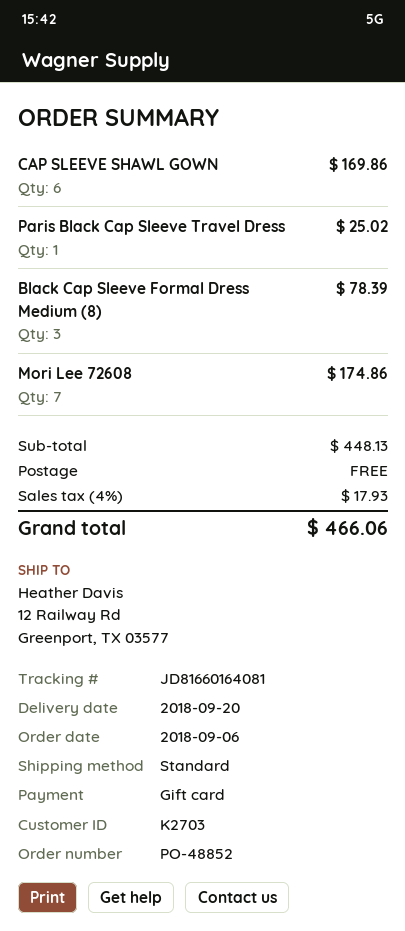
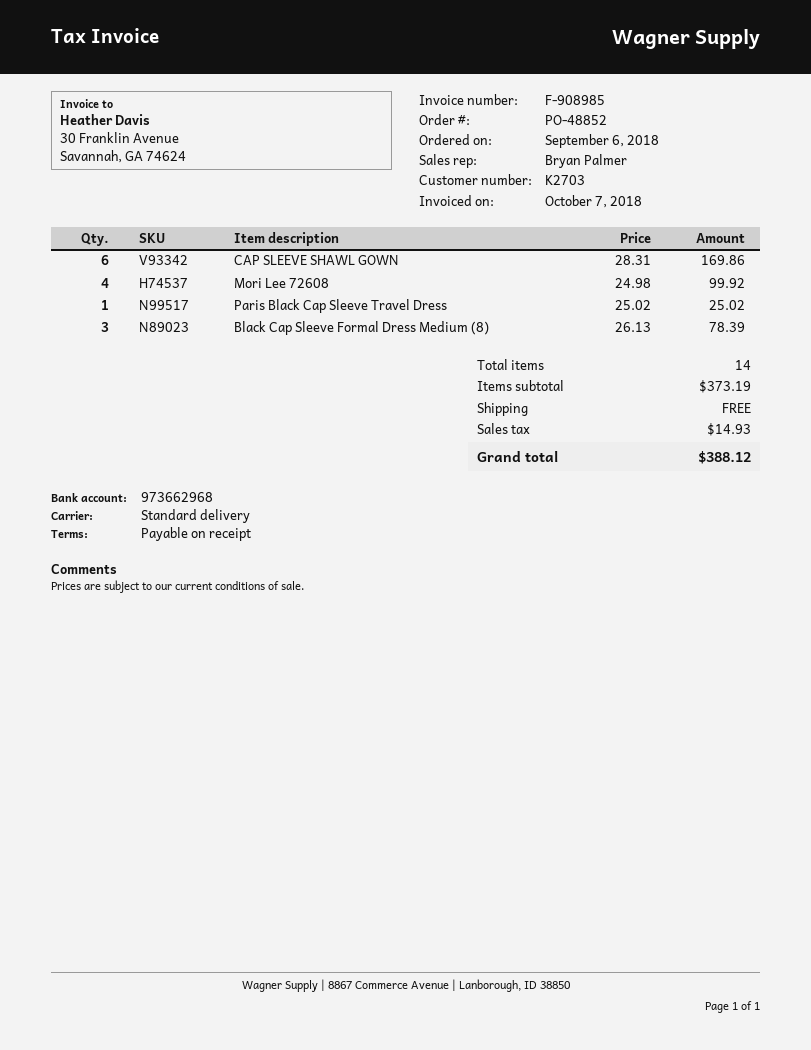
Mori Lee 72608: 7 for 174.86 -> 4 for 99.92
subtotal: 448.13 -> 373.19
tax: 17.93 -> 14.93
total: 466.06 -> 388.12

